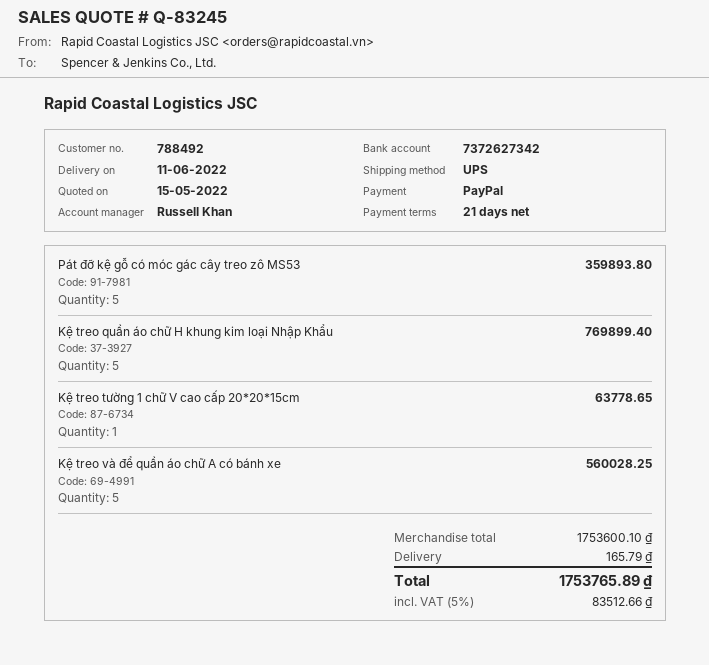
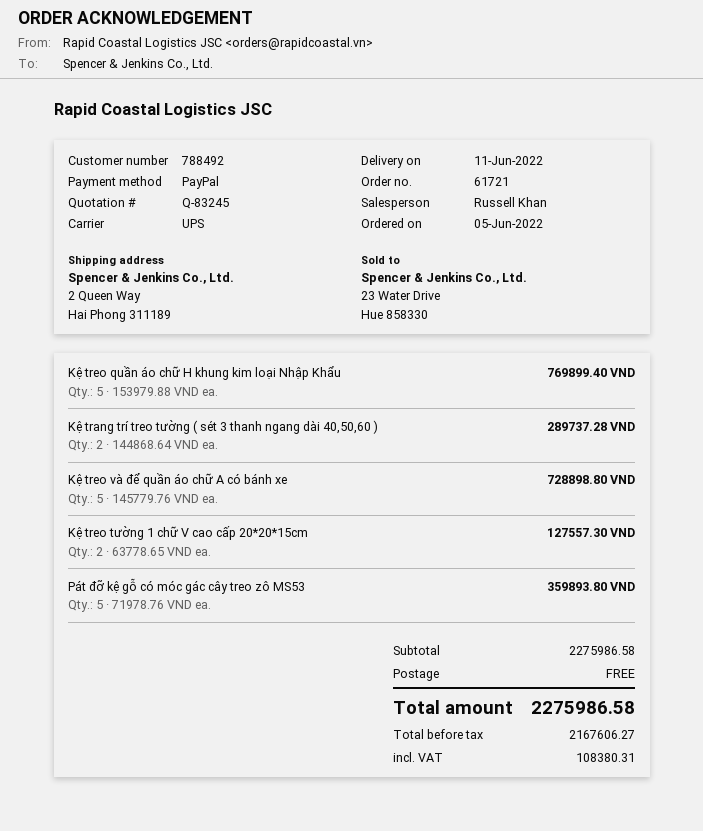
Kệ treo tường 1 chữ V cao cấp 20*20*15cm: 1 for 63778.65 -> 2 for 127557.30
Kệ treo và để quần áo chữ A có bánh xe: 5 for 560028.25 -> 5 for 728898.80
Kệ trang trí treo tường ( sét 3 thanh ngang dài 40,50,60 ): none -> 2 for 289737.28
subtotal: 1753600.10 -> 2275986.58
shipping: 165.79 -> 0.00
tax: 83512.66 -> 108380.31
total: 1753765.89 -> 2275986.58

